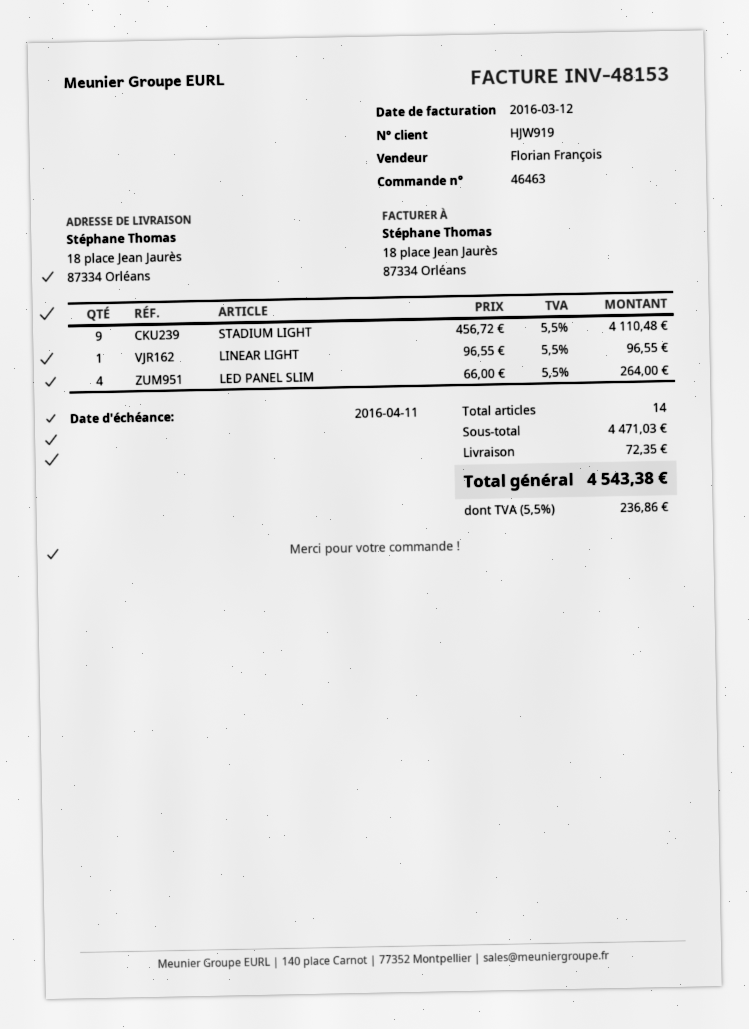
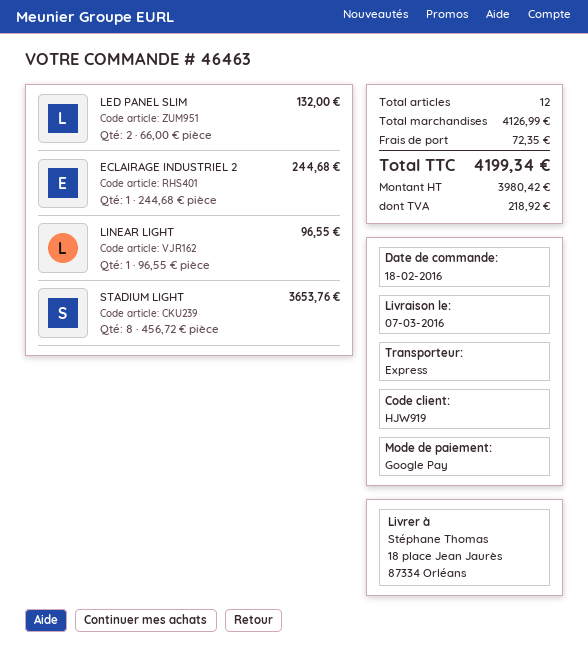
STADIUM LIGHT: 9 x 456.72 = 4110.48 -> 8 x 456.72 = 3653.76
LED PANEL SLIM: 4 x 66.00 = 264.00 -> 2 x 66.00 = 132.00
ECLAIRAGE INDUSTRIEL 2: none -> 1 x 244.68 = 244.68
total quantity: 14 -> 12
subtotal: 4471.03 -> 4126.99
tax: 236.86 -> 218.92
total: 4543.38 -> 4199.34

